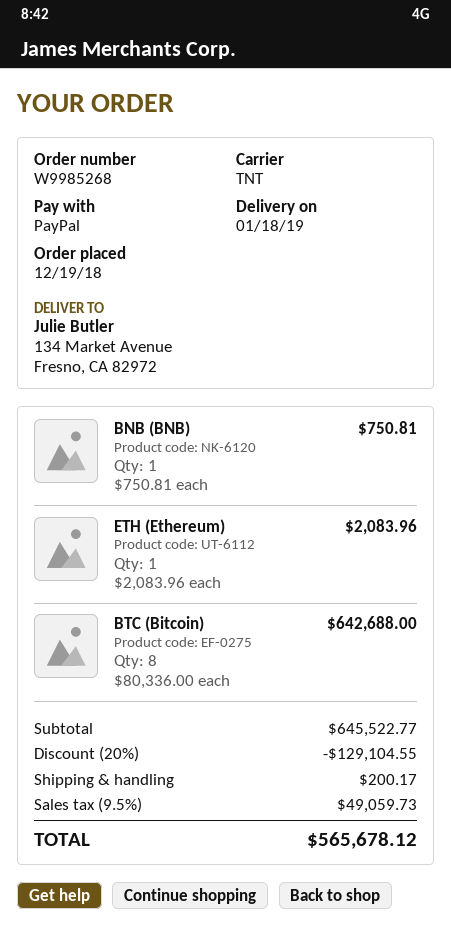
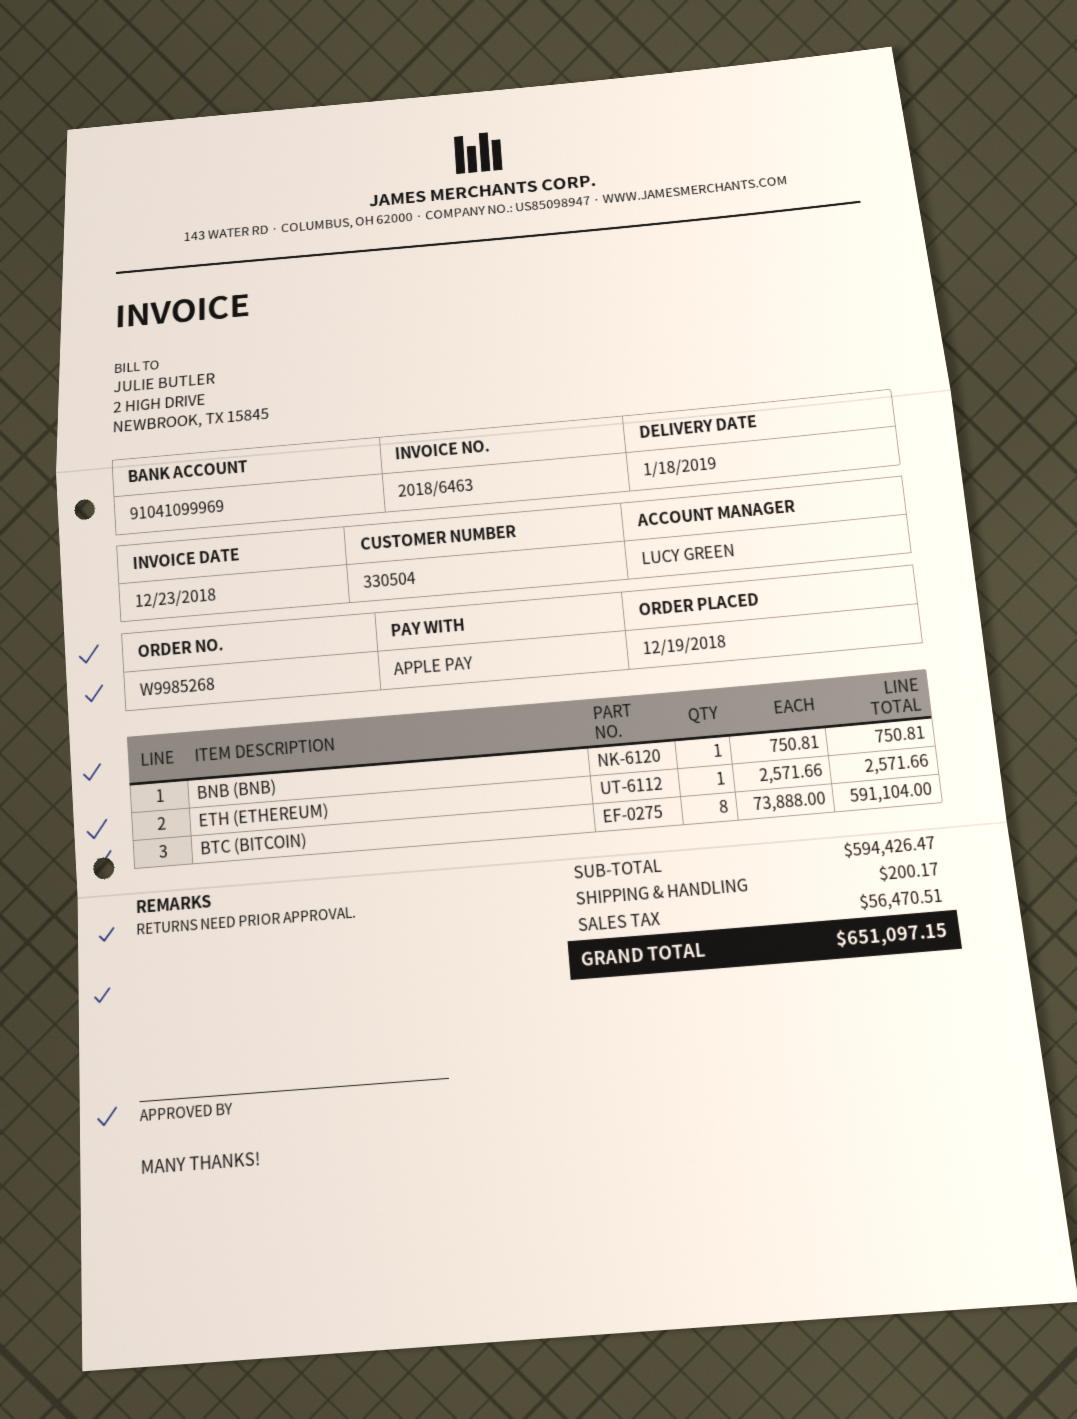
payment method: PayPal -> Apple Pay
ETH (Ethereum): 1 x 2083.96 = 2083.96 -> 1 x 2571.66 = 2571.66
BTC (Bitcoin): 8 x 80336.00 = 642688.00 -> 8 x 73888.00 = 591104.00
subtotal: 645522.77 -> 594426.47
discount: 20% = 129104.55 -> none
tax: 49059.73 -> 56470.51
total: 565678.12 -> 651097.15

